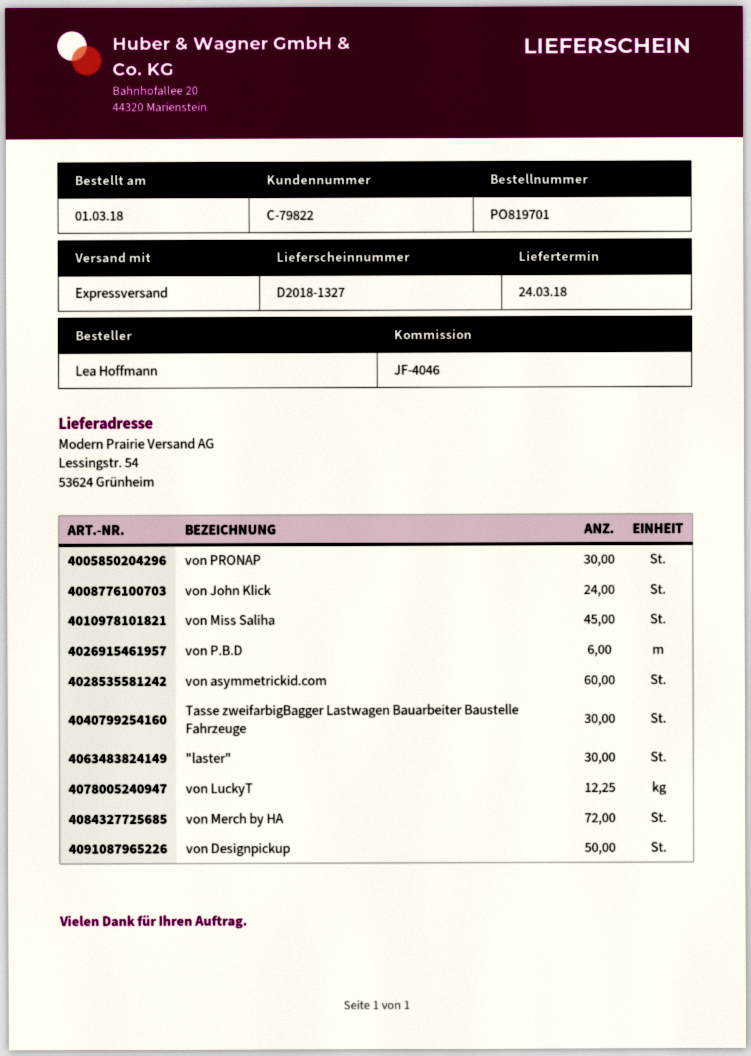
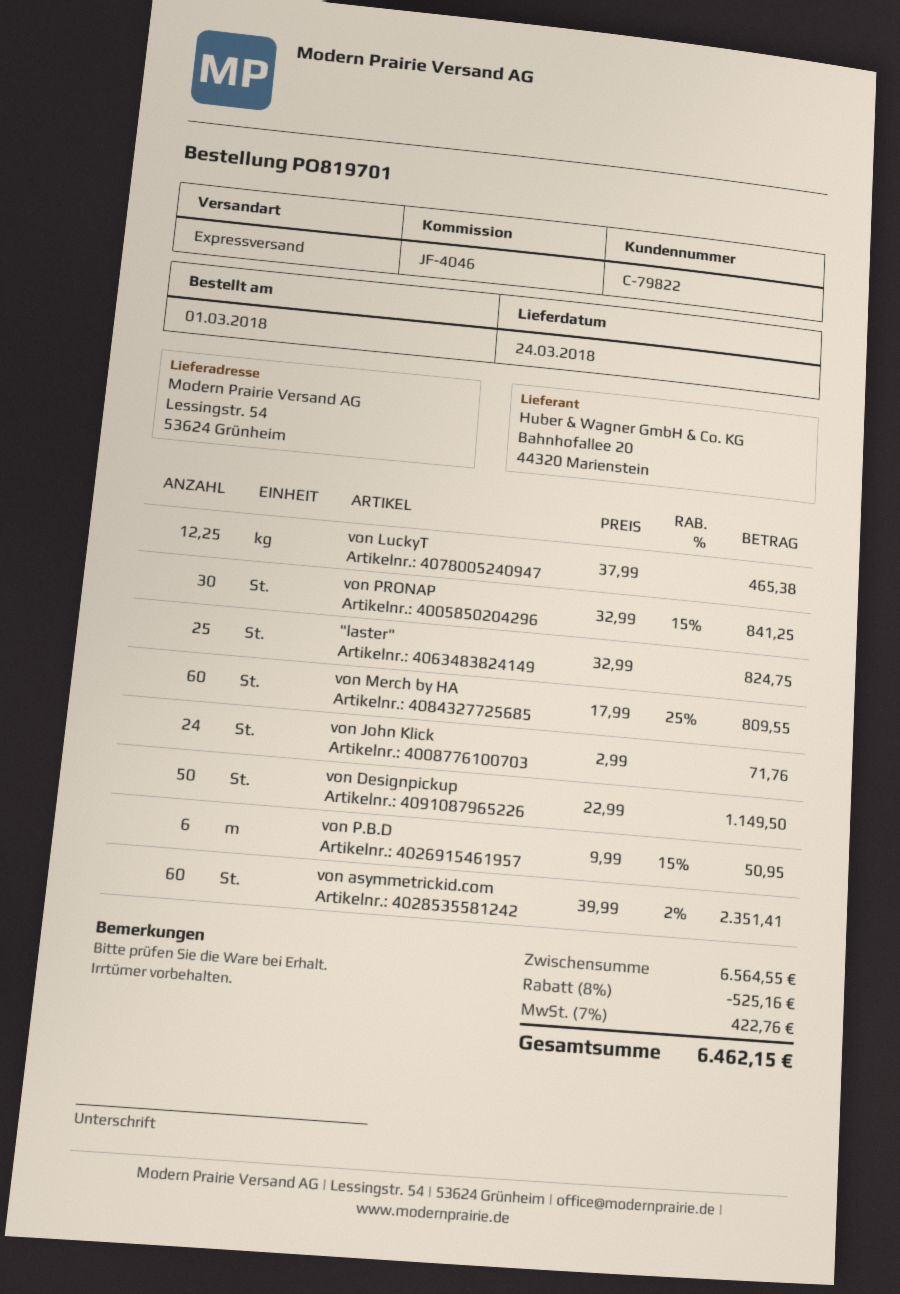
von Miss Saliha: 45 -> none
Tasse zweifarbigBagger Lastwagen Bauarbeiter Baustelle Fahrzeuge: 30 -> none
"laster": 30 -> 25
von Merch by HA: 72 -> 60

